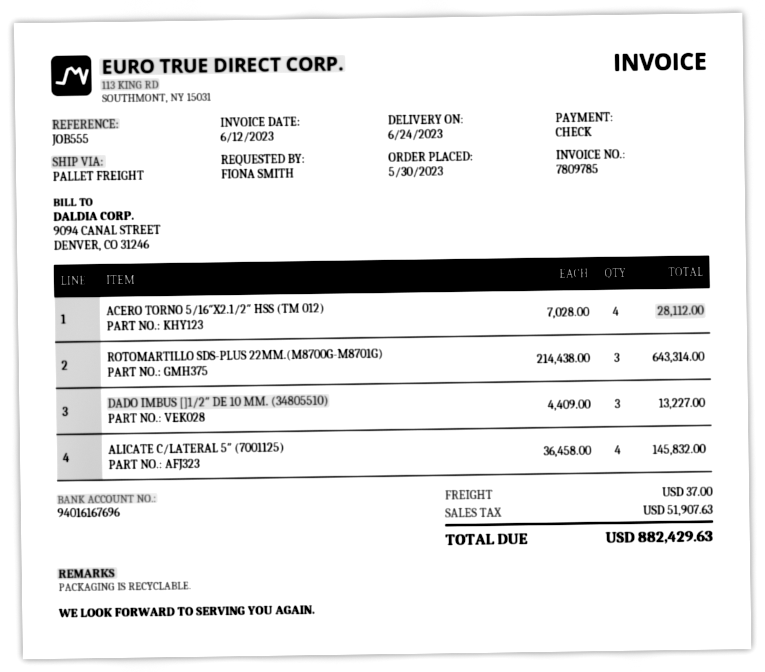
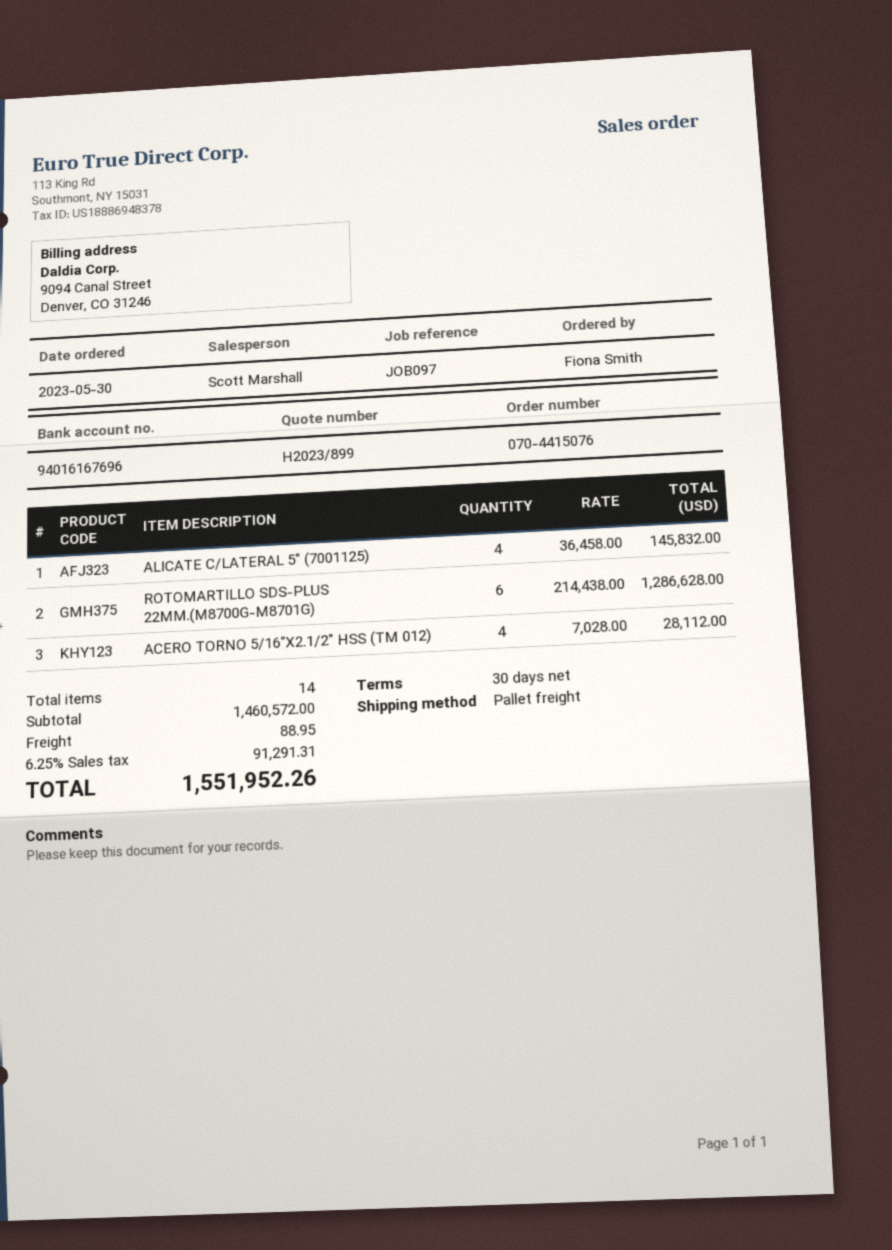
reference: JOB555 -> JOB097
ROTOMARTILLO SDS-PLUS 22MM.(M8700G-M8701G): 3 x 214438.00 = 643314.00 -> 6 x 214438.00 = 1286628.00
DADO IMBUS []1/2″ DE 10 MM. (34805510): 3 x 4409.00 = 13227.00 -> none
shipping: 37.00 -> 88.95
tax: 51907.63 -> 91291.31
total: 882429.63 -> 1551952.26

